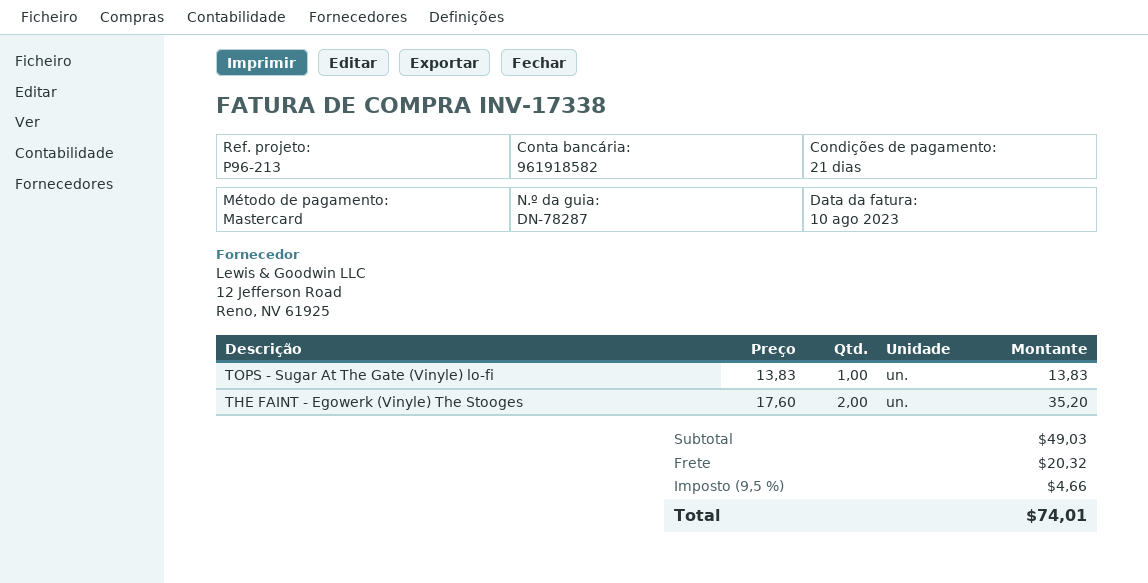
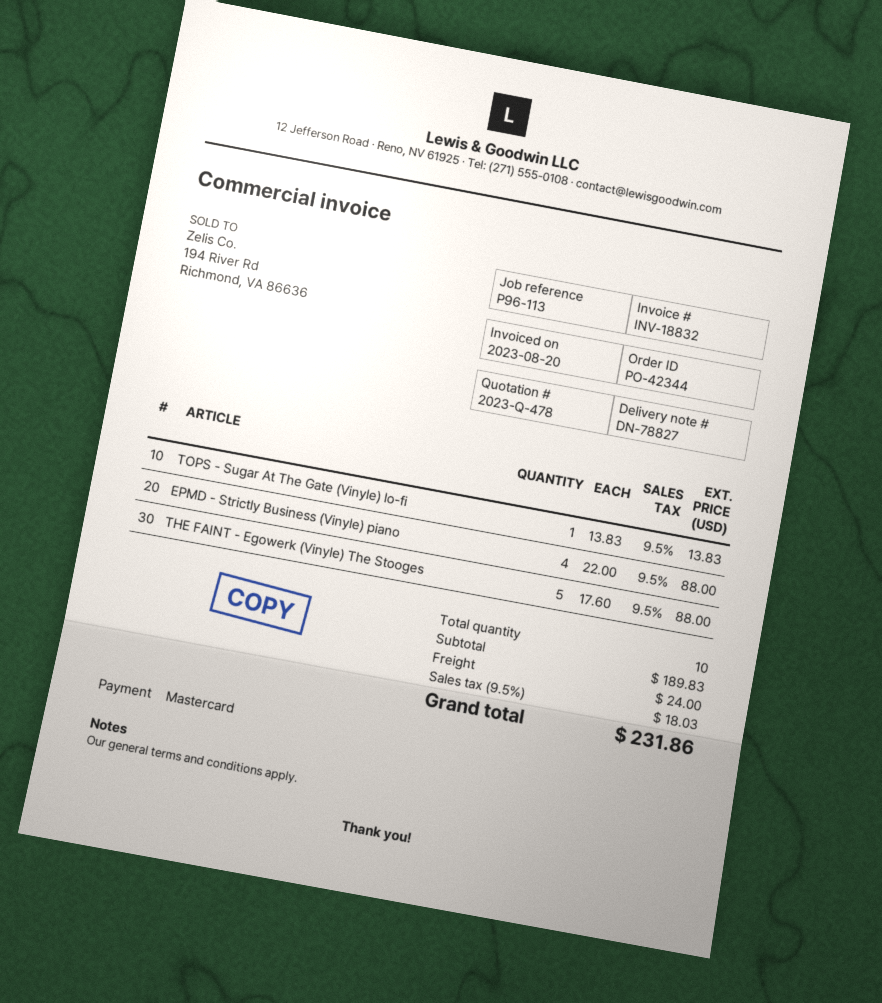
delivery note number: DN-78287 -> DN-78827
invoice number: INV-17338 -> INV-18832
invoice date: 2023-08-10 -> 2023-08-20
reference: P96-213 -> P96-113
THE FAINT - Egowerk (Vinyle) The Stooges: 2 x 17.60 = 35.20 -> 5 x 17.60 = 88.00
EPMD - Strictly Business (Vinyle) piano: none -> 4 x 22.00 = 88.00
subtotal: 49.03 -> 189.83
shipping: 20.32 -> 24.00
tax: 9.5% = 4.66 -> 9.5% = 18.03
total: 74.01 -> 231.86

